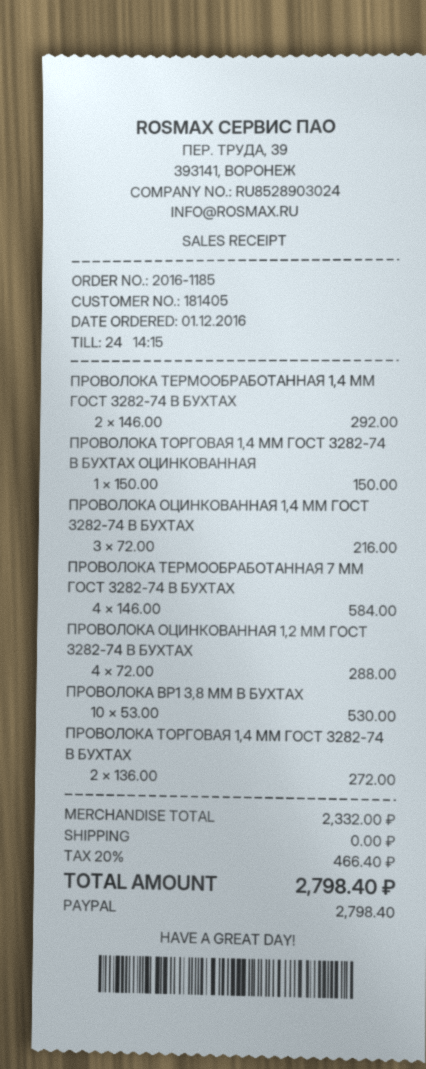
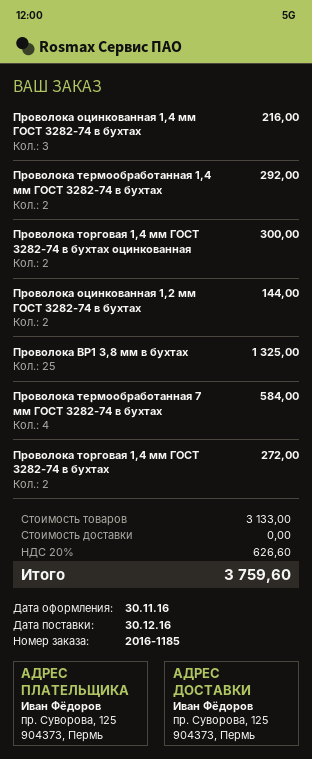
order date: 2016-12-01 -> 2016-11-30
ПРОВОЛОКА ТОРГОВАЯ 1,4 ММ ГОСТ 3282-74 В БУХТАХ ОЦИНКОВАННАЯ: 1 for 150.00 -> 2 for 300.00
ПРОВОЛОКА ОЦИНКОВАННАЯ 1,2 ММ ГОСТ 3282-74 В БУХТАХ: 4 for 288.00 -> 2 for 144.00
ПРОВОЛОКА ВР1 3,8 ММ В БУХТАХ: 10 for 530.00 -> 25 for 1325.00
subtotal: 2332.00 -> 3133.00
tax: 20% = 466.40 -> 20% = 626.60
total: 2798.40 -> 3759.60

